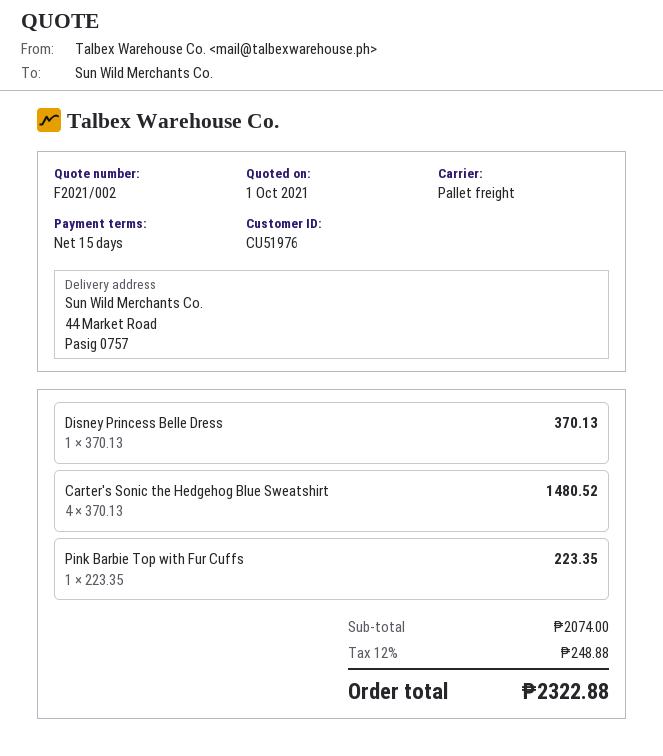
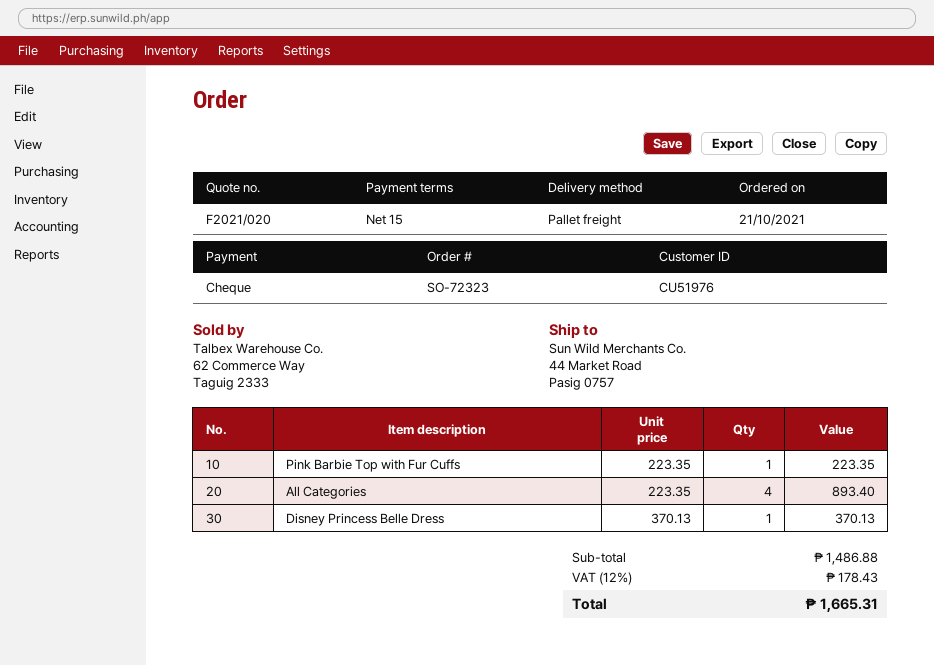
quote number: F2021/002 -> F2021/020
Carter's Sonic the Hedgehog Blue Sweatshirt: 4 x 370.13 = 1480.52 -> none
All Categories: none -> 4 x 223.35 = 893.40
subtotal: 2074.00 -> 1486.88
tax: 12% = 248.88 -> 12% = 178.43
total: 2322.88 -> 1665.31

